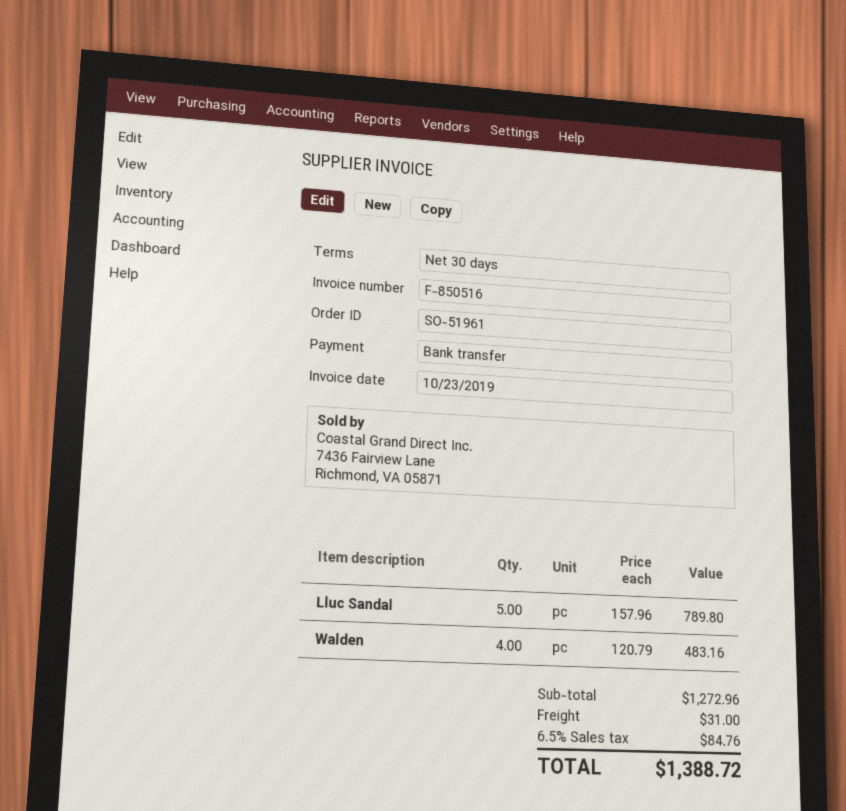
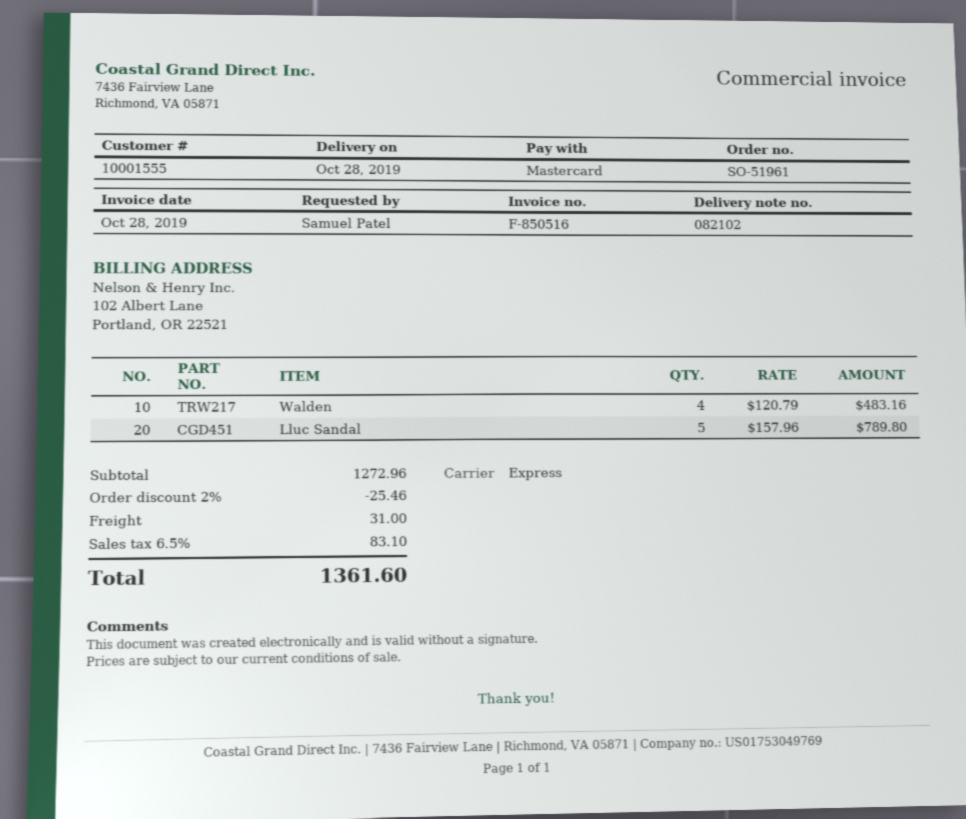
invoice date: 2019-10-23 -> 2019-10-28
payment method: bank transfer -> Mastercard
discount: none -> 2% = 25.46
tax: 6.5% = 84.76 -> 6.5% = 83.10
total: 1388.72 -> 1361.60

